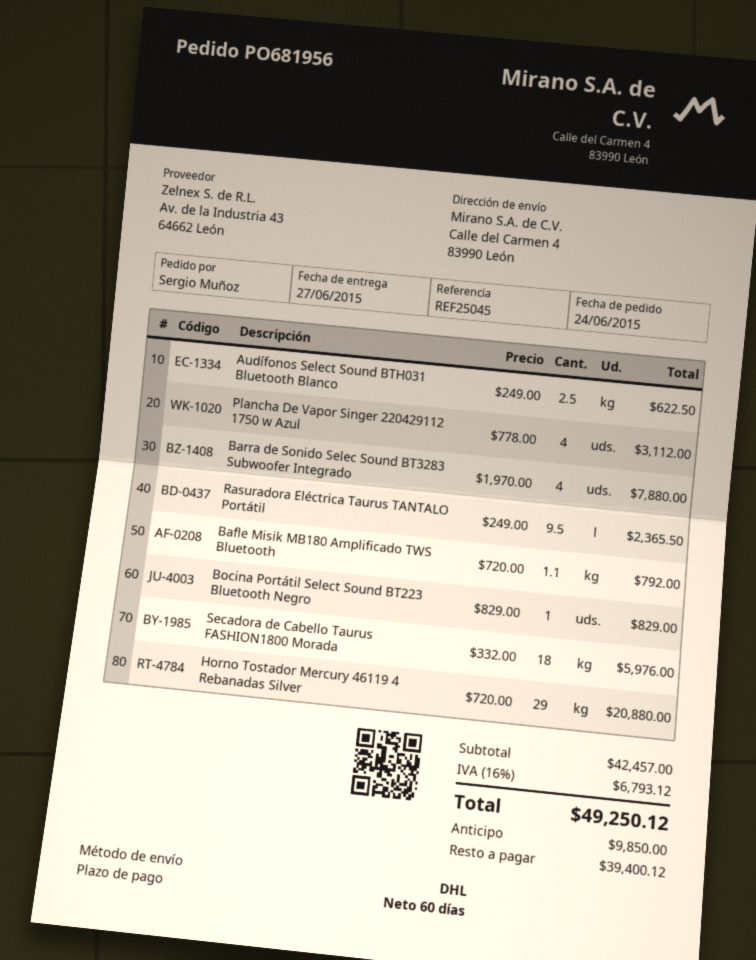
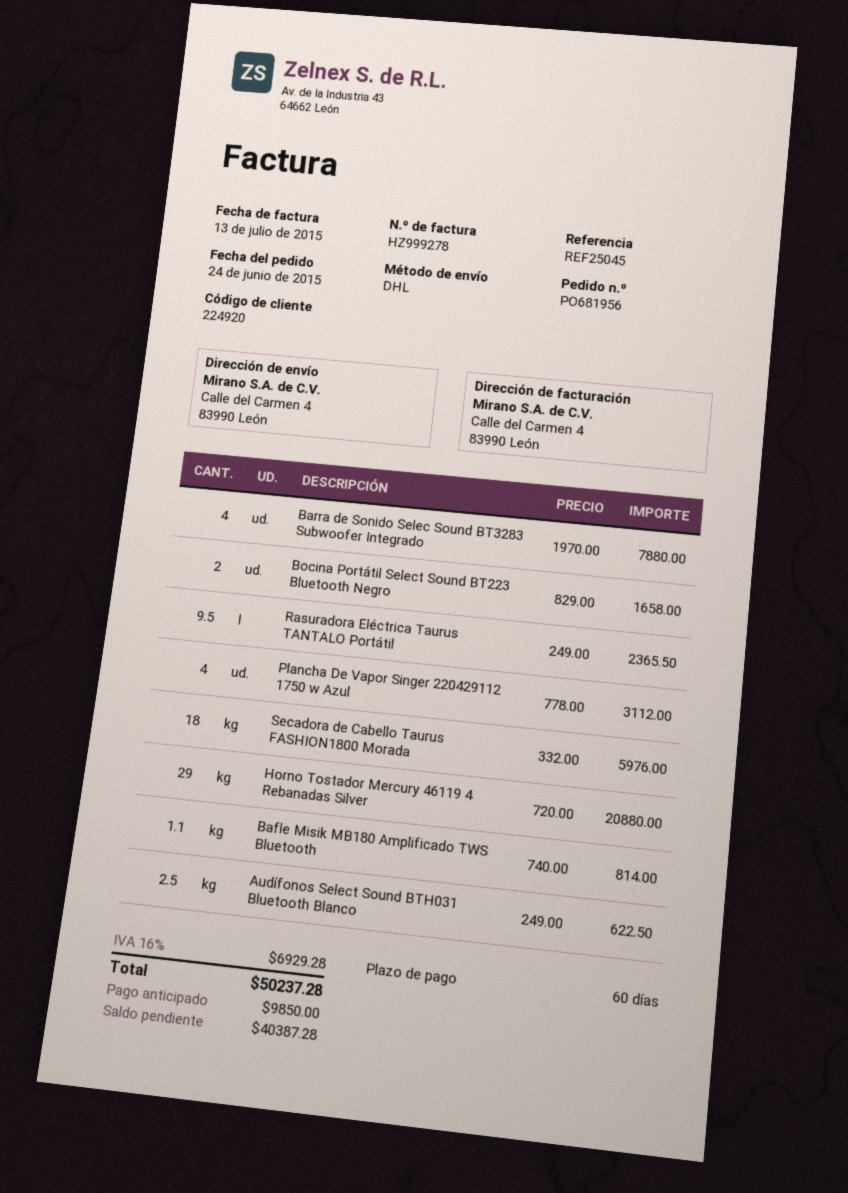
Bafle Misik MB180 Amplificado TWS Bluetooth: 1.1 x 720.00 = 792.00 -> 1.1 x 740.00 = 814.00
Bocina Portátil Select Sound BT223 Bluetooth Negro: 1 x 829.00 = 829.00 -> 2 x 829.00 = 1658.00
tax: 16% = 6793.12 -> 16% = 6929.28
total: 49250.12 -> 50237.28
balance: 39400.12 -> 40387.28

